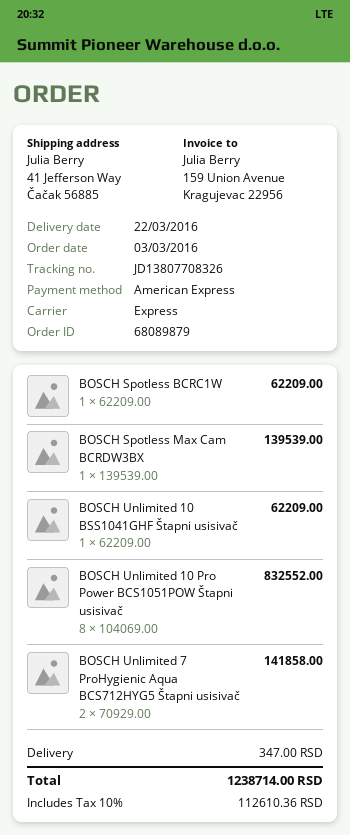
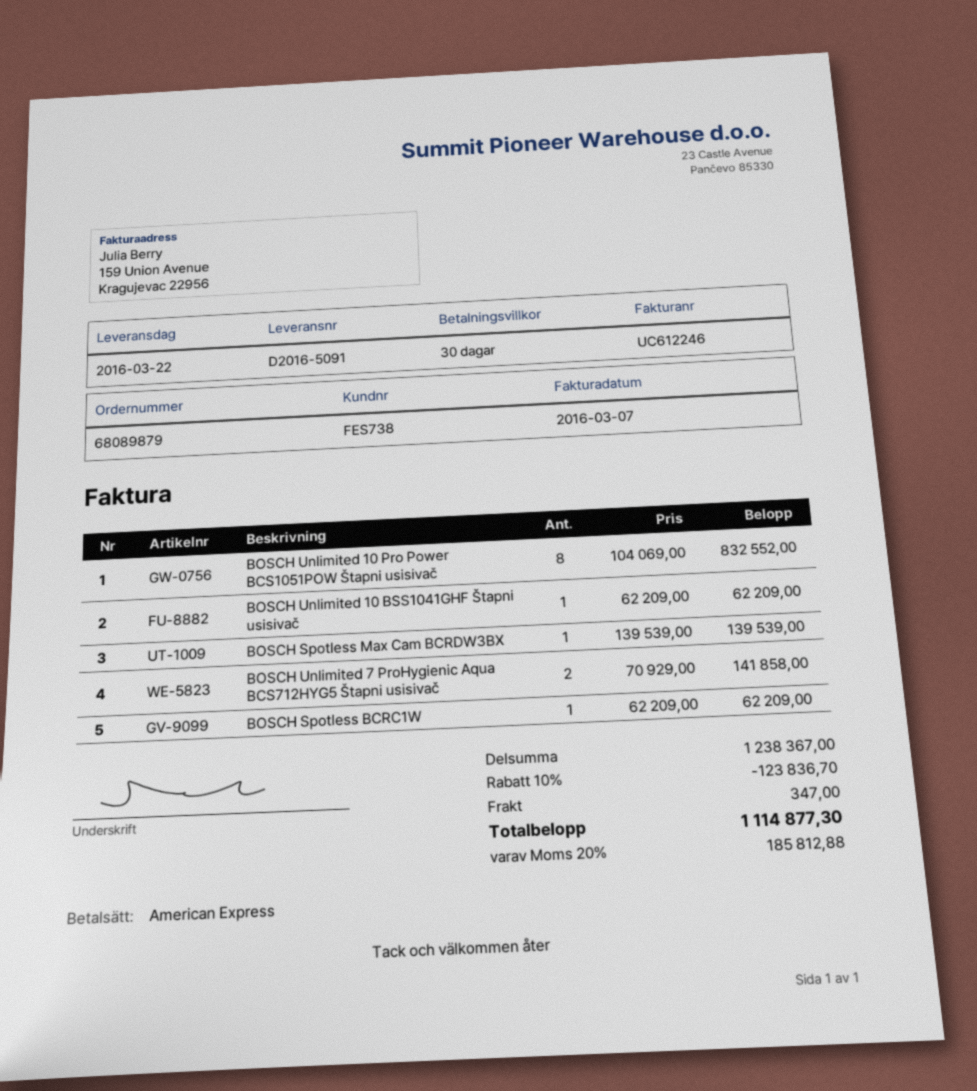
discount: none -> 10% = 123836.70
tax: 10% = 112610.36 -> 20% = 185812.88
total: 1238714.00 -> 1114877.30

